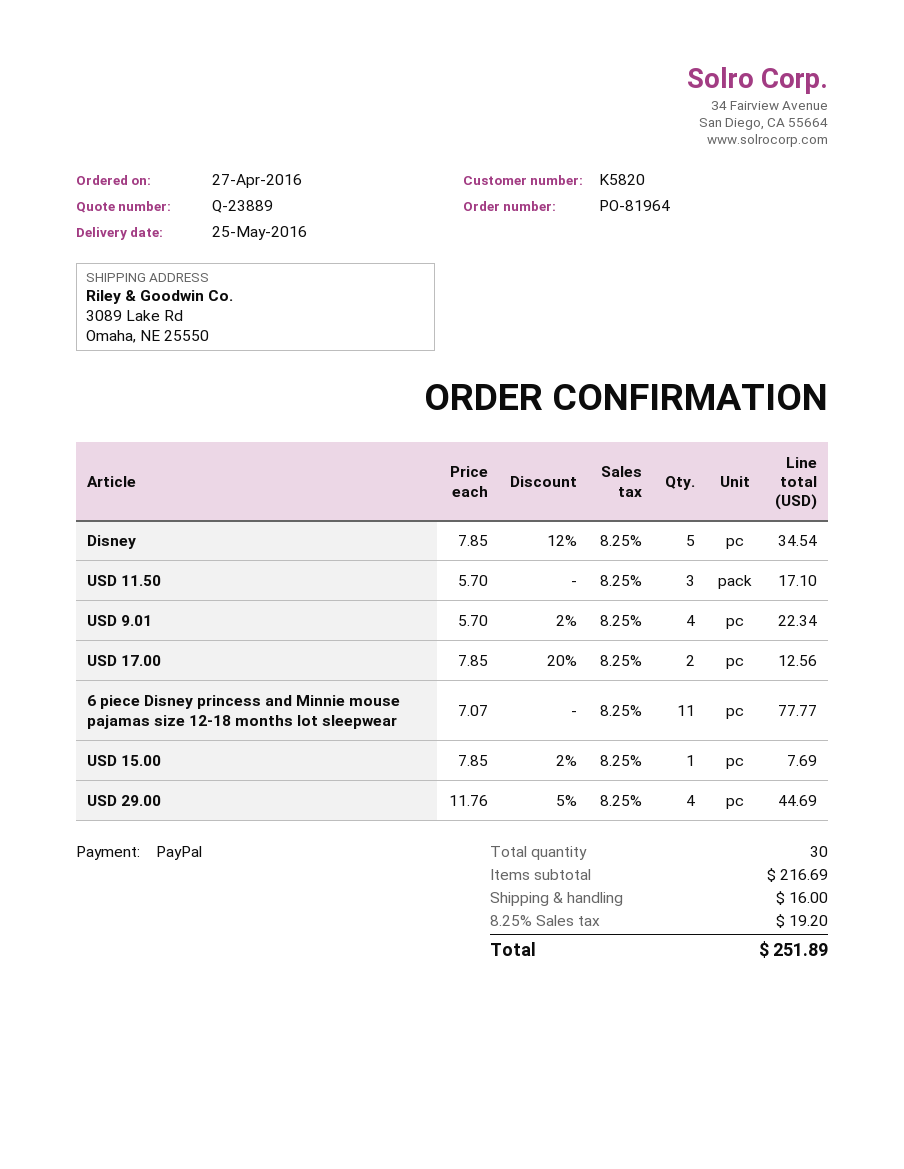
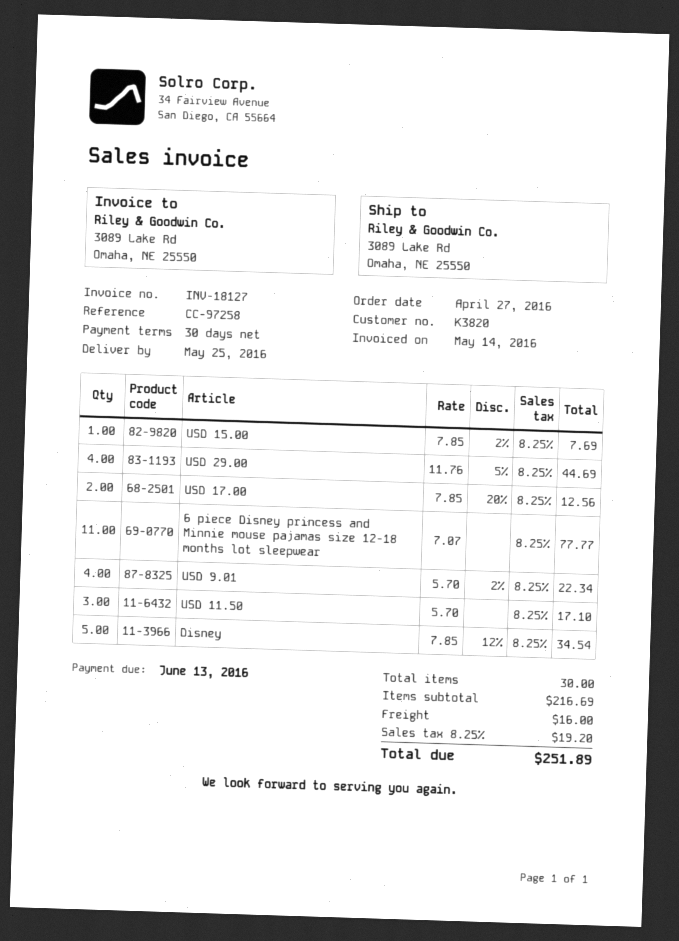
customer number: K5820 -> K3820

